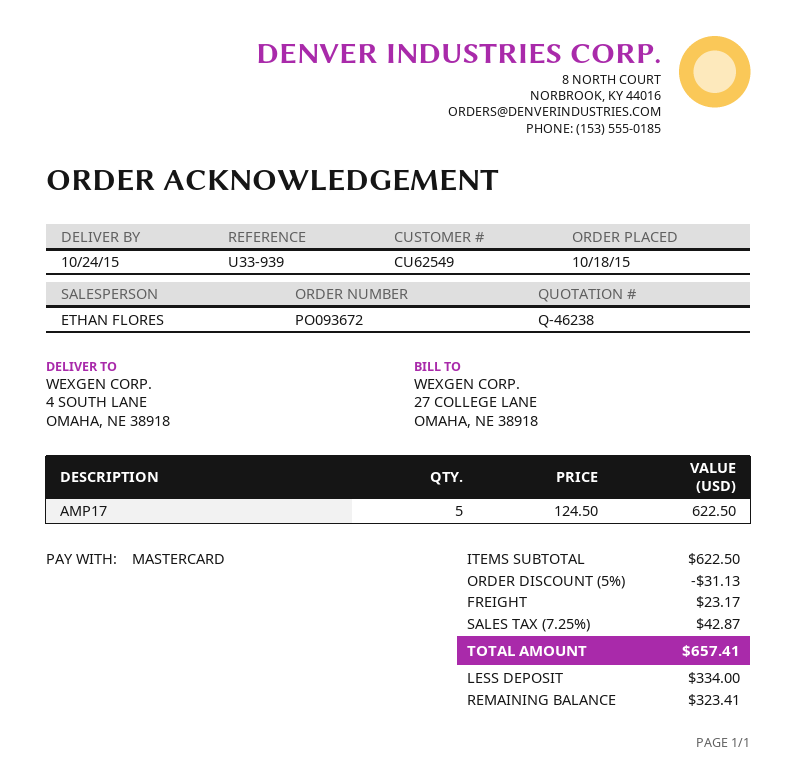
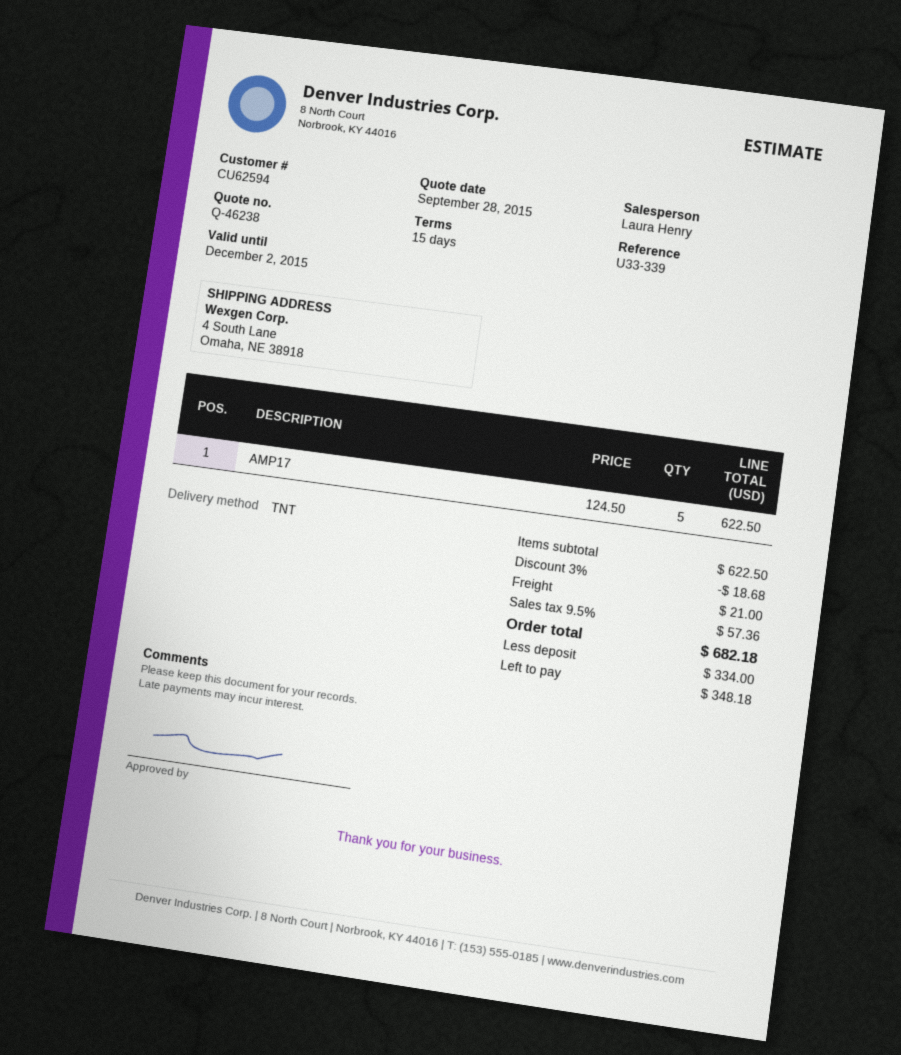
customer number: CU62549 -> CU62594
reference: U33-939 -> U33-339
sales rep: ETHAN FLORES -> Laura Henry
discount: 5% = 31.13 -> 3% = 18.68
shipping: 23.17 -> 21.00
tax: 7.25% = 42.87 -> 9.5% = 57.36
total: 657.41 -> 682.18
balance: 323.41 -> 348.18

